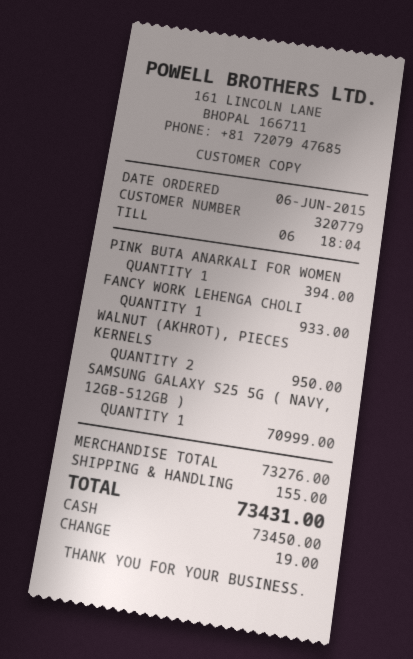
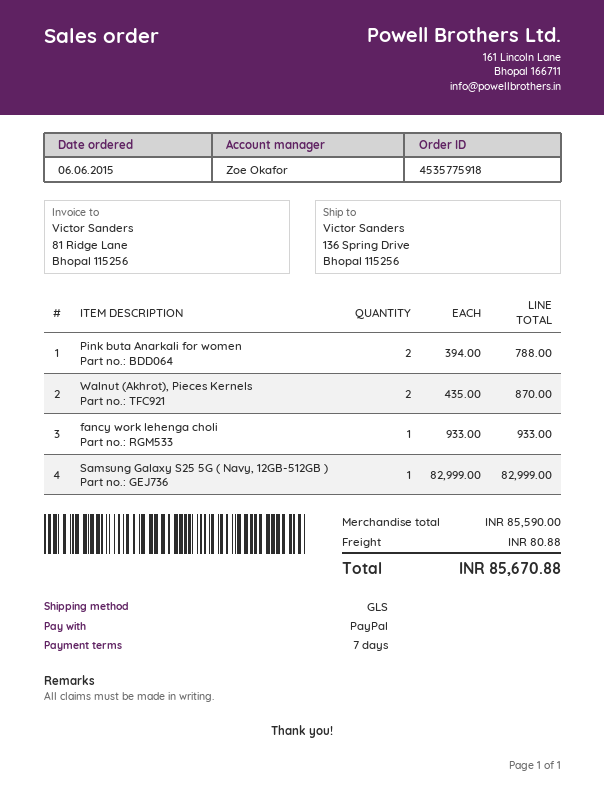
payment method: cash -> PayPal
PINK BUTA ANARKALI FOR WOMEN: 1 for 394.00 -> 2 for 788.00
WALNUT (AKHROT), PIECES KERNELS: 2 for 950.00 -> 2 for 870.00
SAMSUNG GALAXY S25 5G ( NAVY, 12GB-512GB ): 1 for 70999.00 -> 1 for 82999.00
subtotal: 73276.00 -> 85590.00
shipping: 155.00 -> 80.88
total: 73431.00 -> 85670.88

